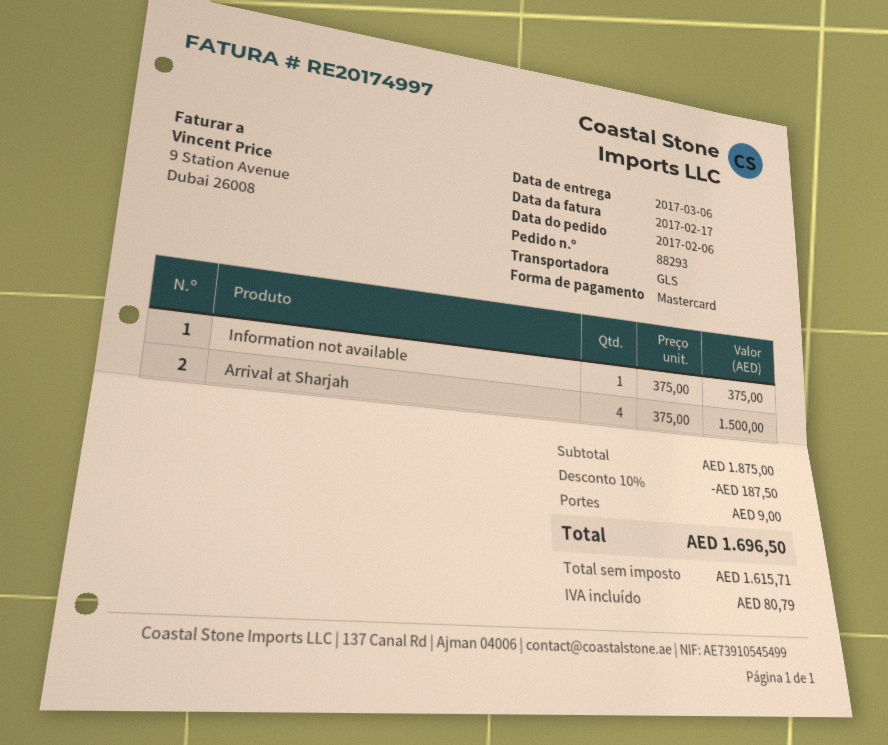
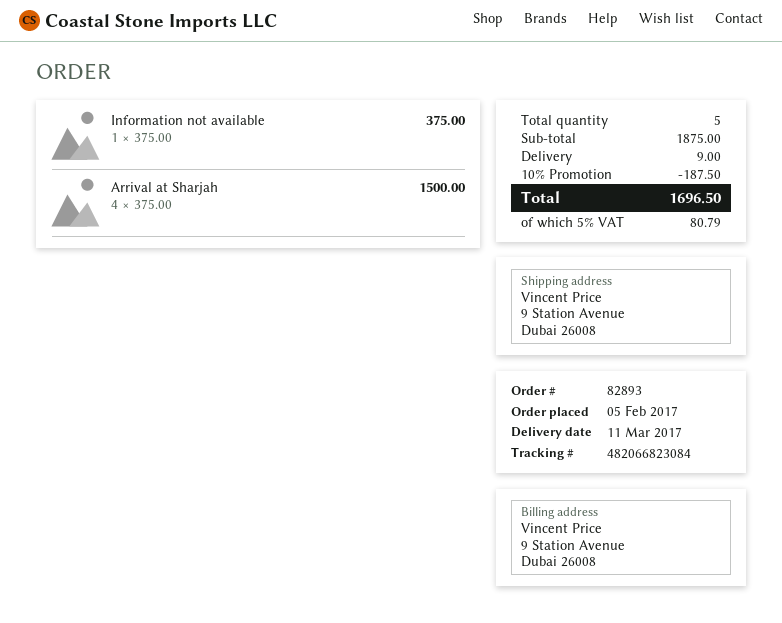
order number: 88293 -> 82893
order date: 2017-02-06 -> 2017-02-05
delivery date: 2017-03-06 -> 2017-03-11

